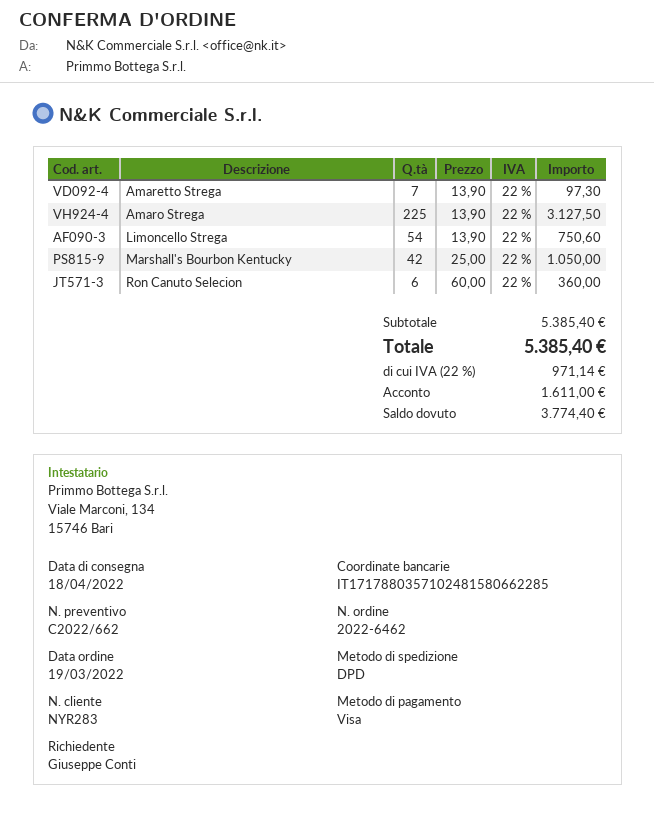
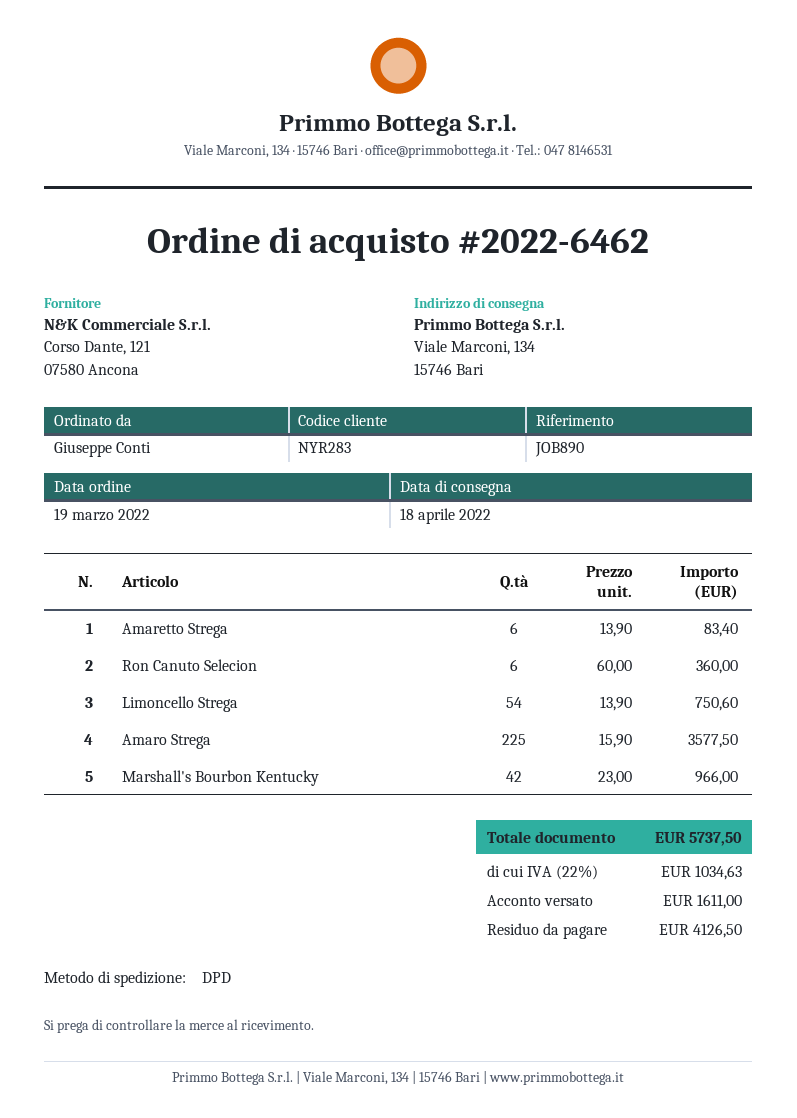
Amaretto Strega: 7 x 13.90 = 97.30 -> 6 x 13.90 = 83.40
Amaro Strega: 225 x 13.90 = 3127.50 -> 225 x 15.90 = 3577.50
Marshall's Bourbon Kentucky: 42 x 25.00 = 1050.00 -> 42 x 23.00 = 966.00
tax: 22% = 971.14 -> 22% = 1034.63
total: 5385.40 -> 5737.50
balance: 3774.40 -> 4126.50

